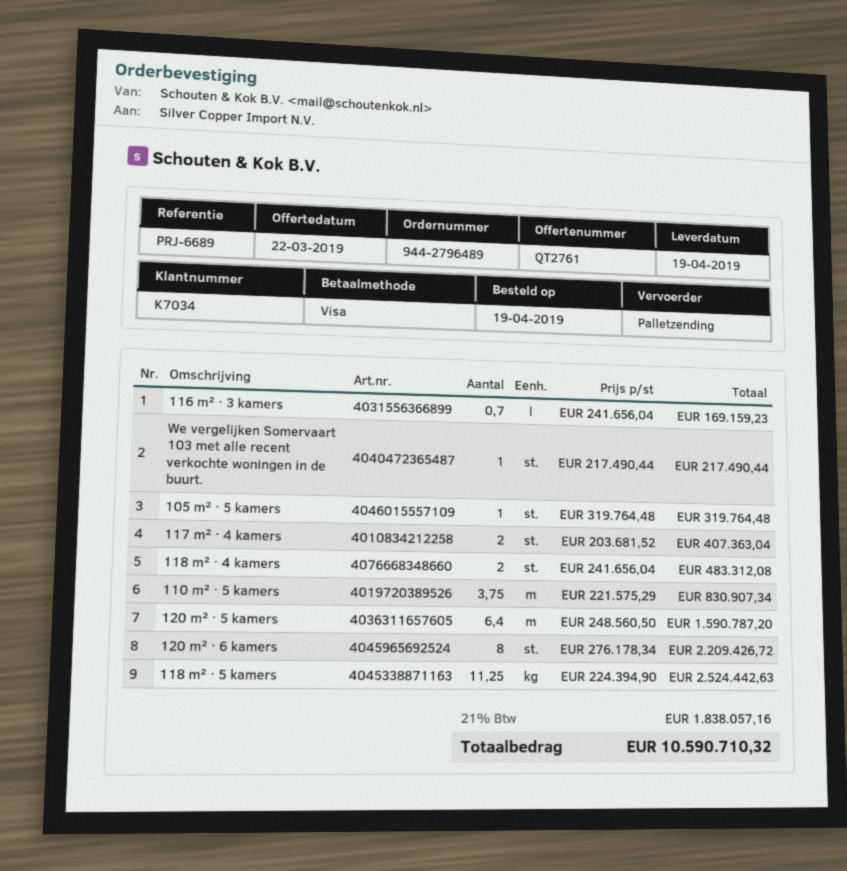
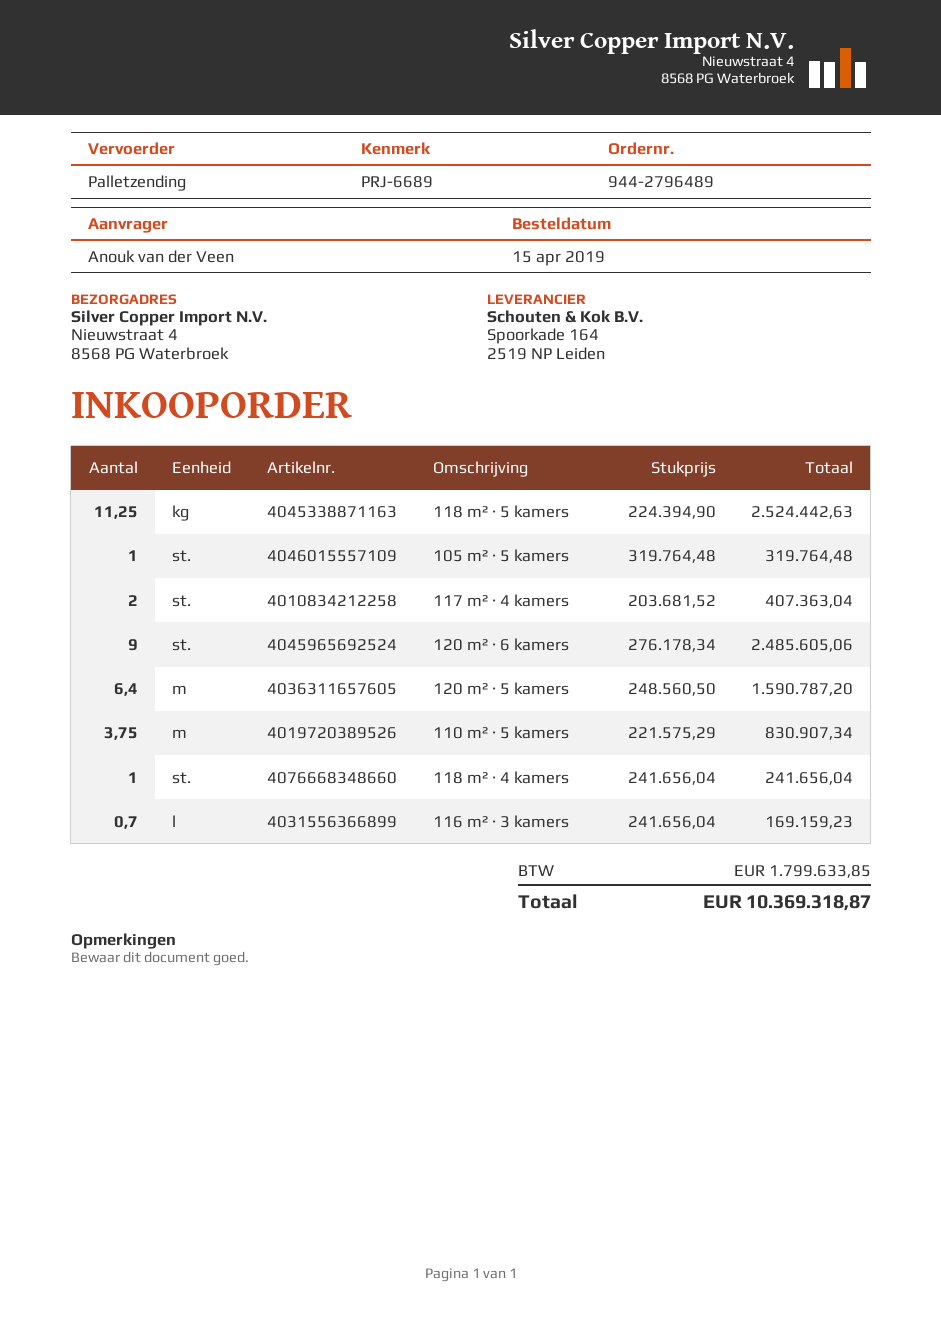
order date: 2019-04-19 -> 2019-04-15
We vergelijken Somervaart 103 met alle recent verkochte woningen in de buurt.: 1 x 217490.44 = 217490.44 -> none
118 m² · 4 kamers: 2 x 241656.04 = 483312.08 -> 1 x 241656.04 = 241656.04
120 m² · 6 kamers: 8 x 276178.34 = 2209426.72 -> 9 x 276178.34 = 2485605.06
tax: 1838057.16 -> 1799633.85
total: 10590710.32 -> 10369318.87

